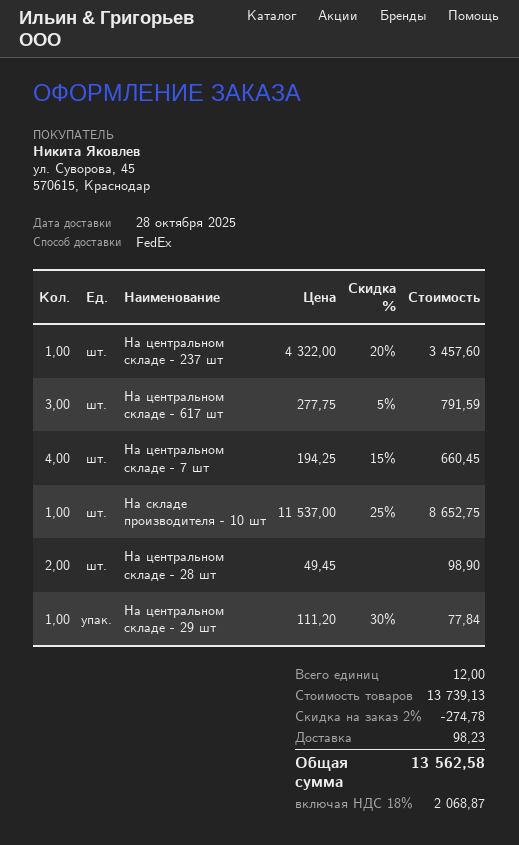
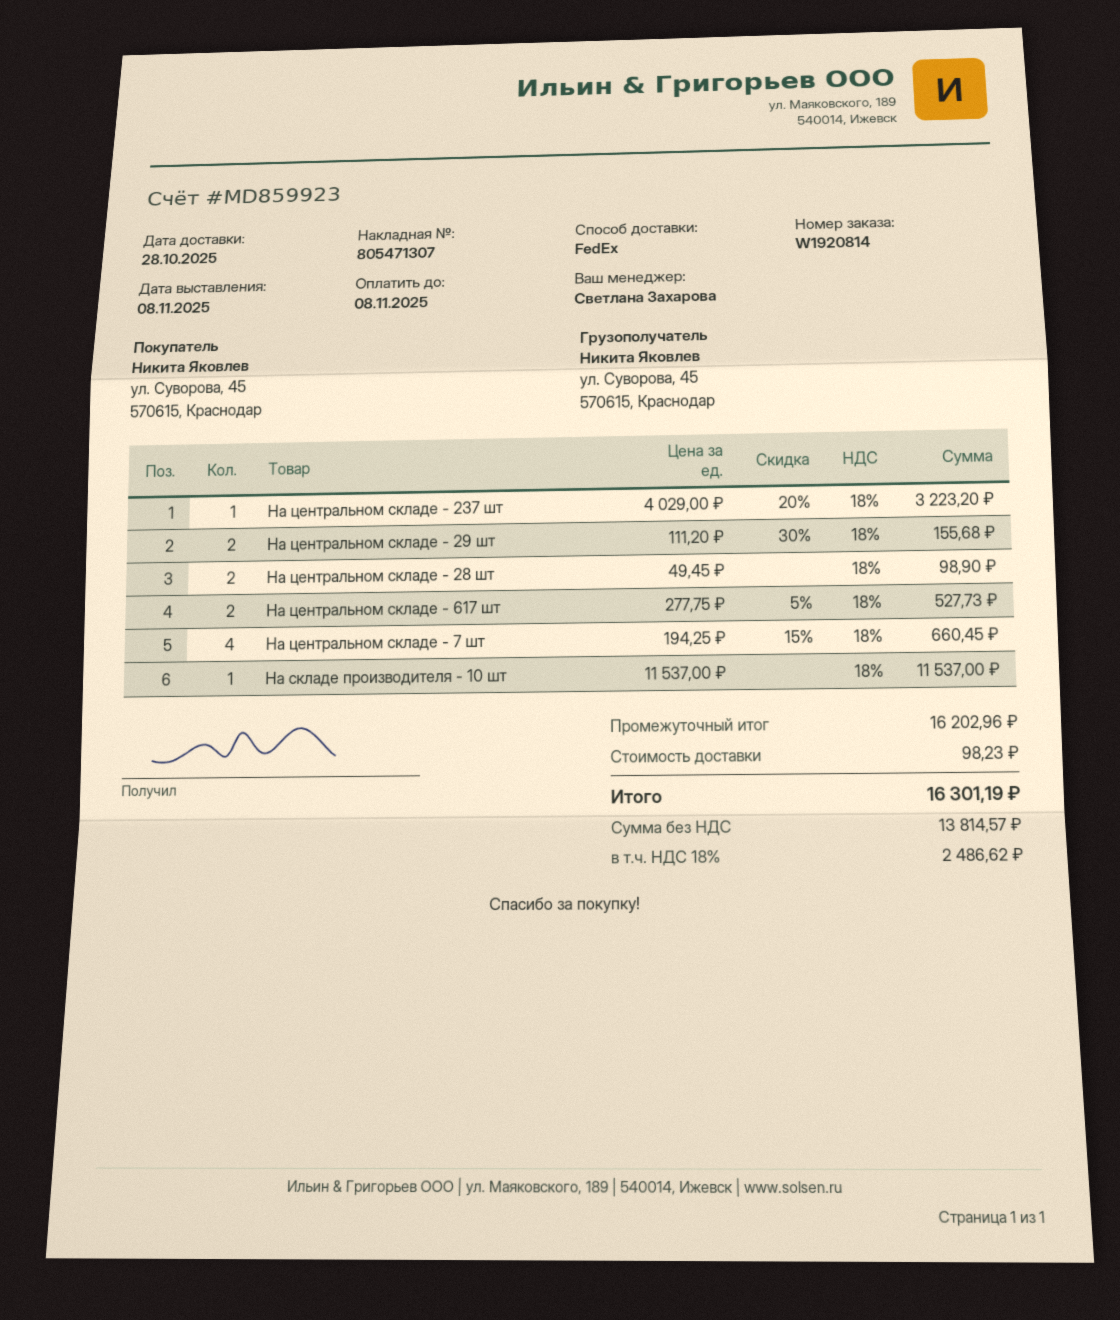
На центральном складе - 237 шт: 1 x 4322.00 - 20% = 3457.60 -> 1 x 4029.00 - 20% = 3223.20
На центральном складе - 617 шт: 3 x 277.75 - 5% = 791.59 -> 2 x 277.75 - 5% = 527.73
На складе производителя - 10 шт: 1 x 11537.00 - 25% = 8652.75 -> 1 x 11537.00 = 11537.00
На центральном складе - 29 шт: 1 x 111.20 - 30% = 77.84 -> 2 x 111.20 - 30% = 155.68
subtotal: 13739.13 -> 16202.96
discount: 2% = 274.78 -> none
tax: 18% = 2068.87 -> 18% = 2486.62
total: 13562.58 -> 16301.19

